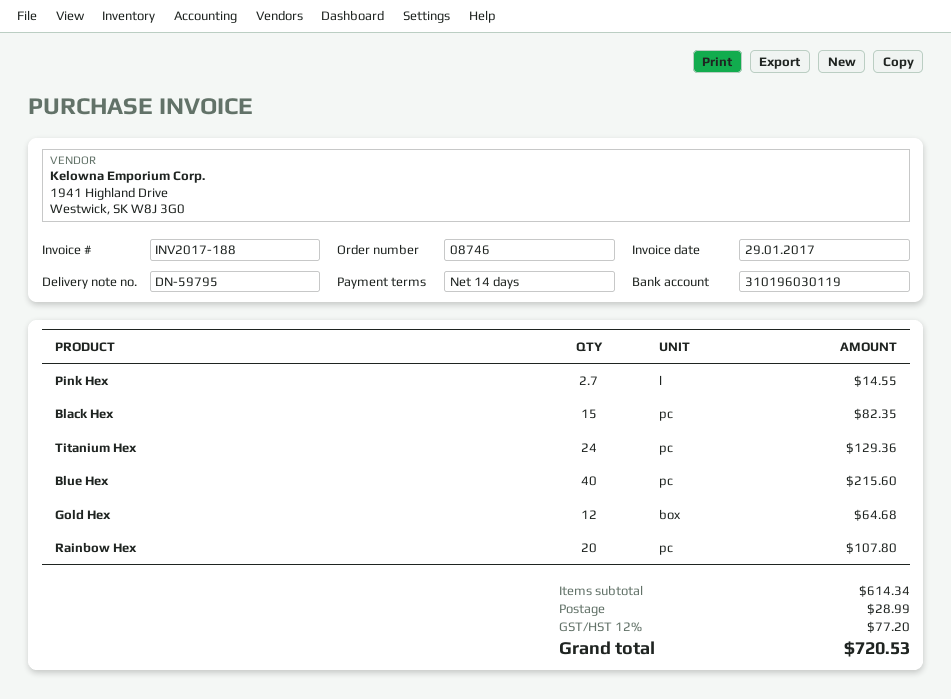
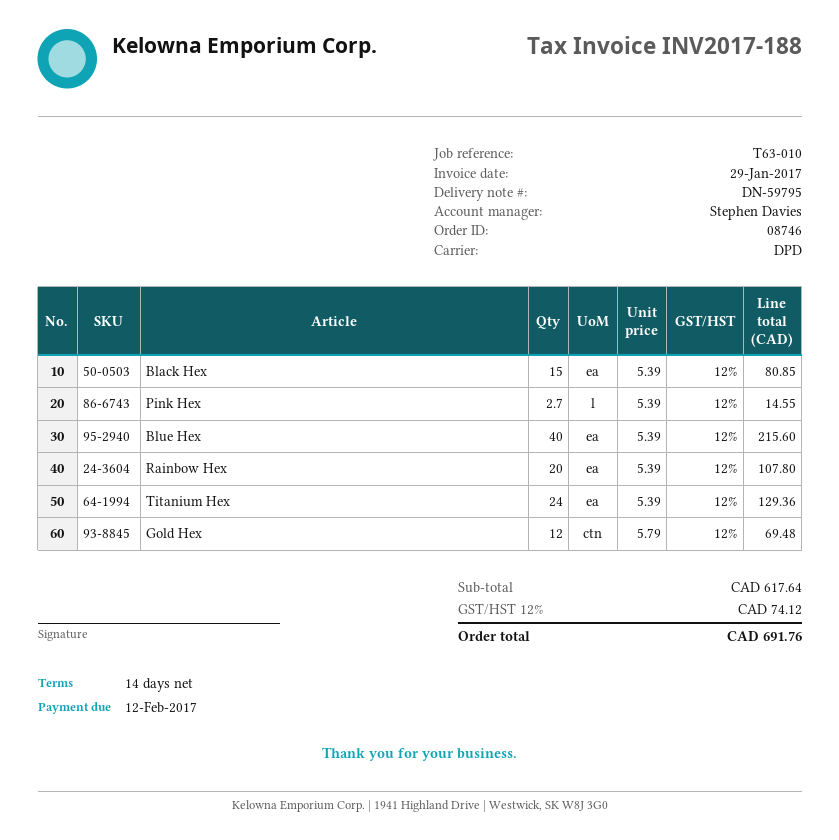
Black Hex: 15 for 82.35 -> 15 for 80.85
Gold Hex: 12 for 64.68 -> 12 for 69.48
subtotal: 614.34 -> 617.64
shipping: 28.99 -> none
tax: 12% = 77.20 -> 12% = 74.12
total: 720.53 -> 691.76

